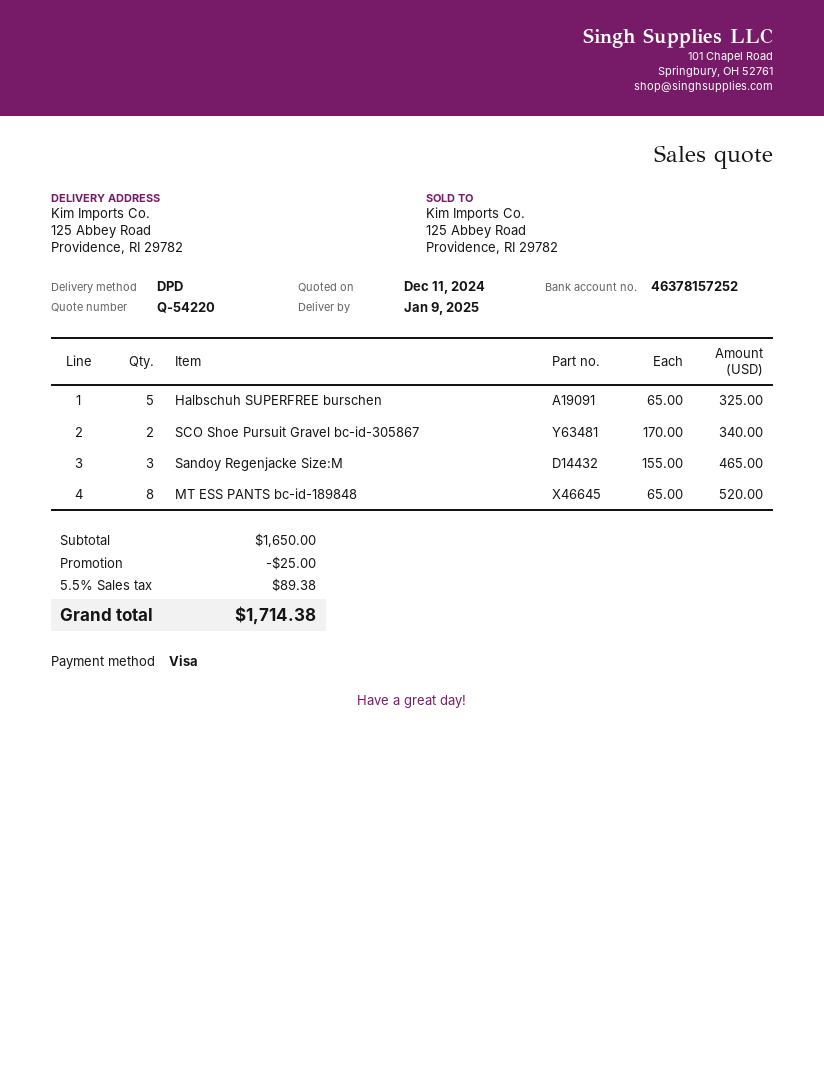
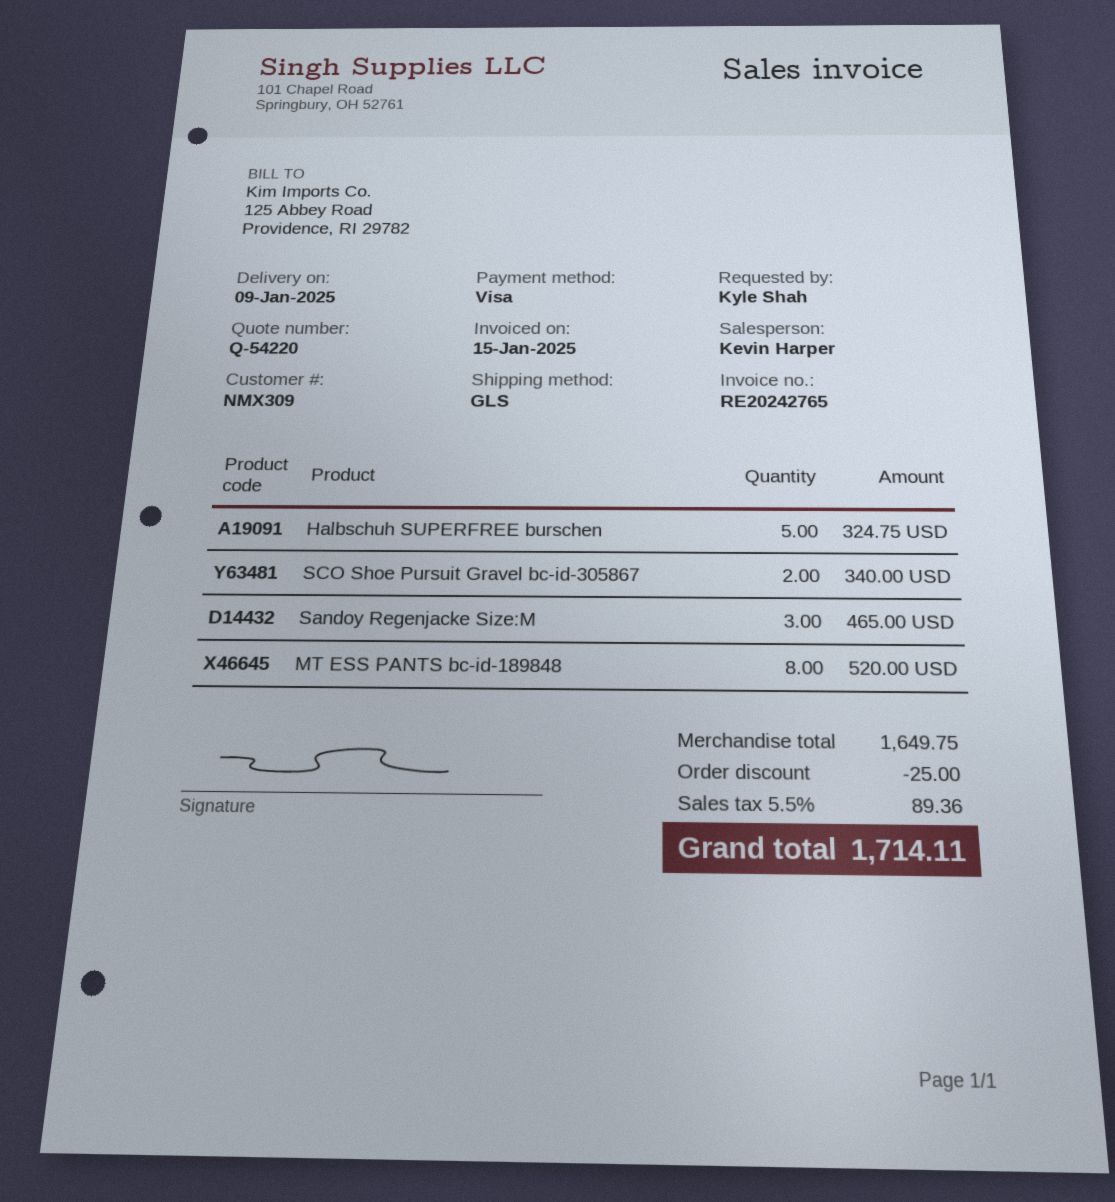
shipping method: DPD -> GLS
Halbschuh SUPERFREE burschen: 5 for 325.00 -> 5 for 324.75
subtotal: 1650.00 -> 1649.75
tax: 5.5% = 89.38 -> 5.5% = 89.36
total: 1714.38 -> 1714.11

